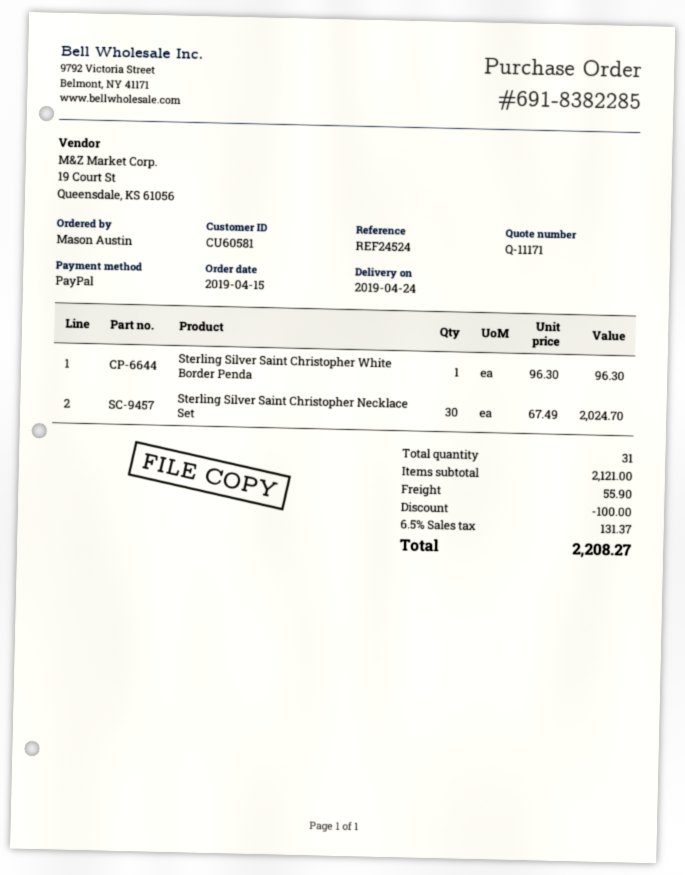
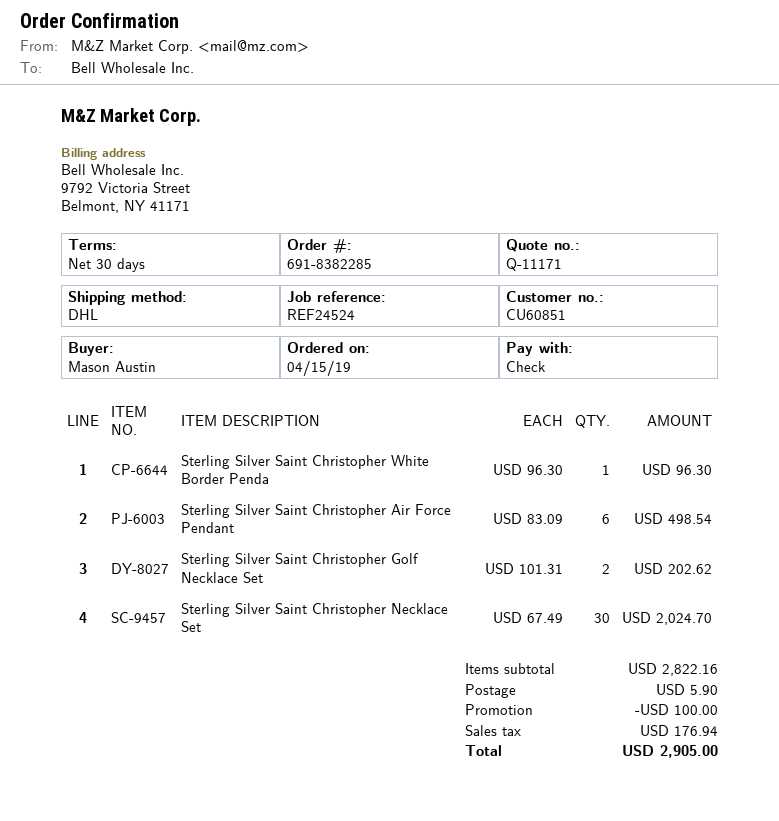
customer number: CU60581 -> CU60851
payment method: PayPal -> cheque
Sterling Silver Saint Christopher Air Force Pendant: none -> 6 x 83.09 = 498.54
Sterling Silver Saint Christopher Golf Necklace Set: none -> 2 x 101.31 = 202.62
subtotal: 2121.00 -> 2822.16
shipping: 55.90 -> 5.90
tax: 131.37 -> 176.94
total: 2208.27 -> 2905.00

